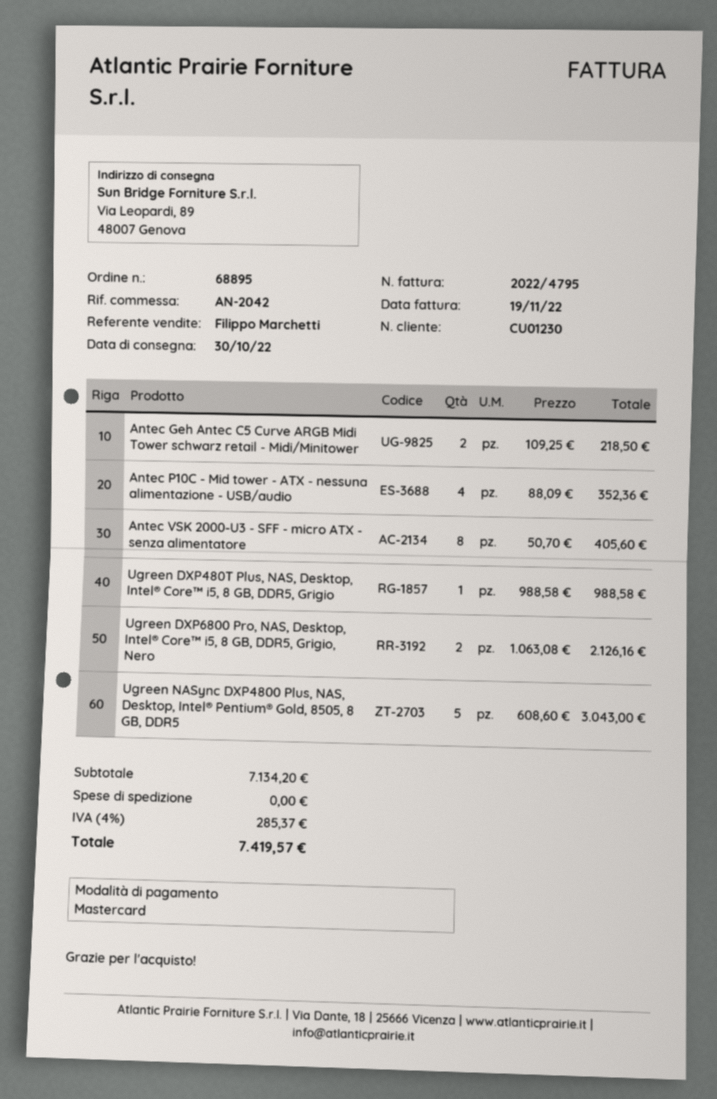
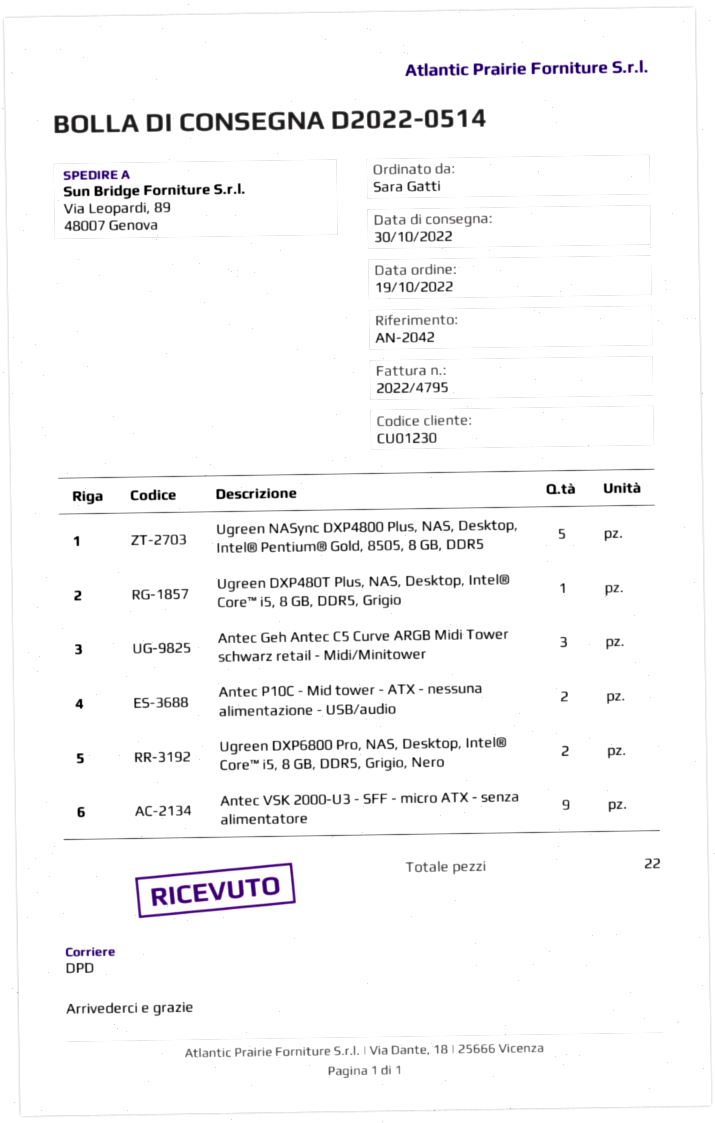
Antec Geh Antec C5 Curve ARGB Midi Tower schwarz retail - Midi/Minitower: 2 -> 3
Antec P10C - Mid tower - ATX - nessuna alimentazione - USB/audio: 4 -> 2
Antec VSK 2000-U3 - SFF - micro ATX - senza alimentatore: 8 -> 9

